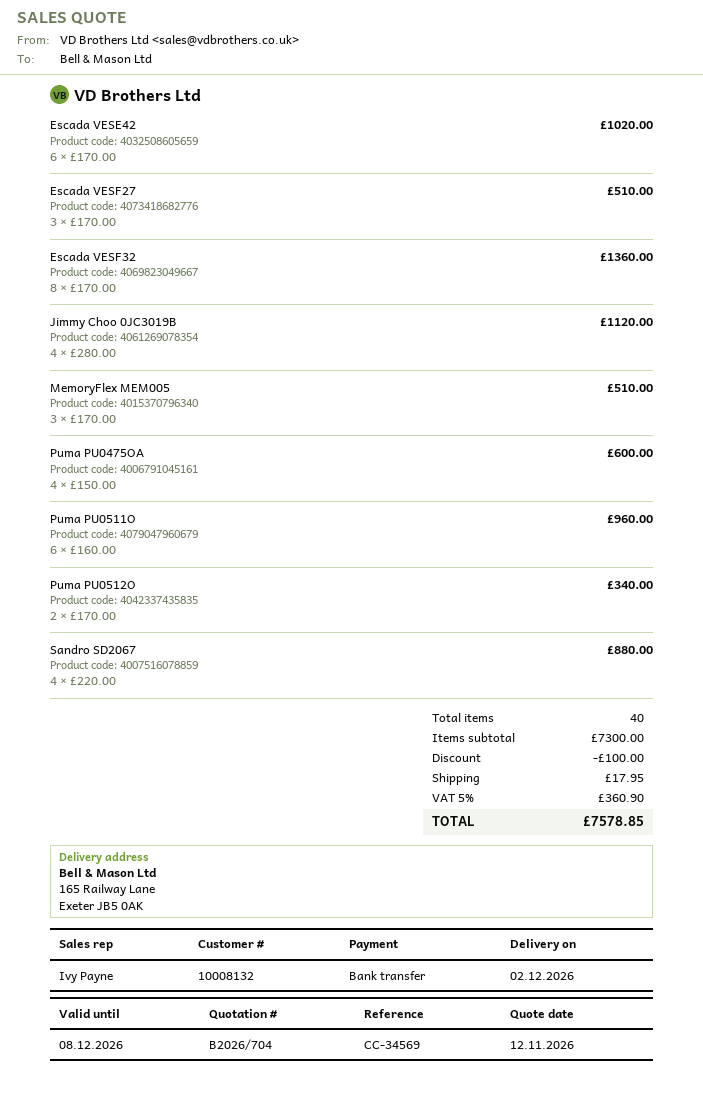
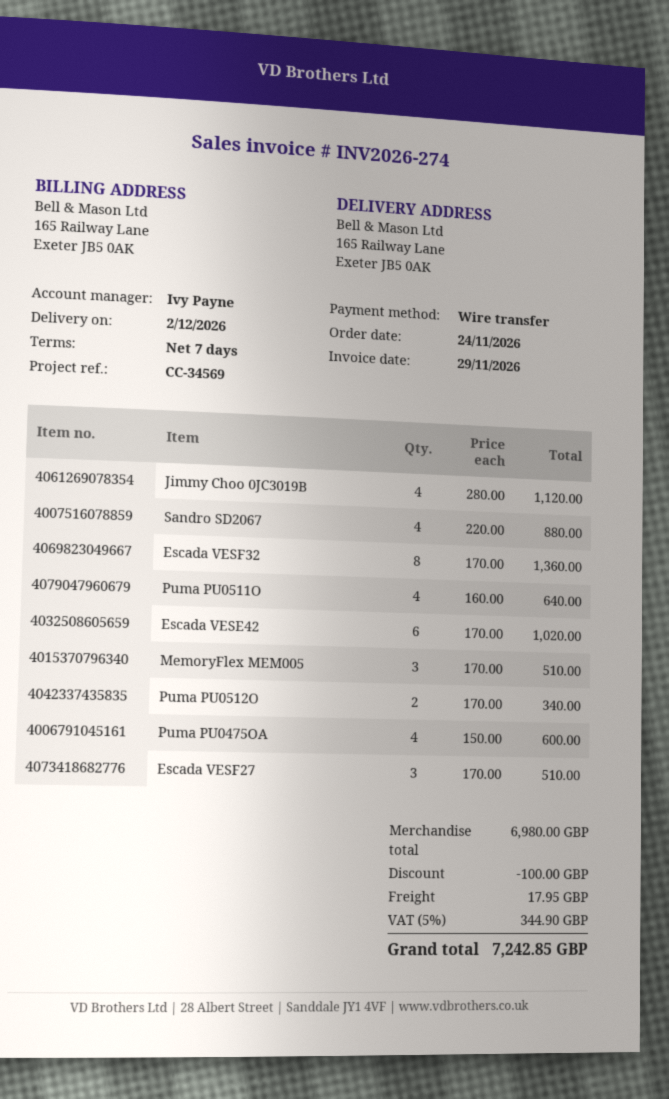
Puma PU0511O: 6 x 160.00 = 960.00 -> 4 x 160.00 = 640.00
subtotal: 7300.00 -> 6980.00
tax: 5% = 360.90 -> 5% = 344.90
total: 7578.85 -> 7242.85

